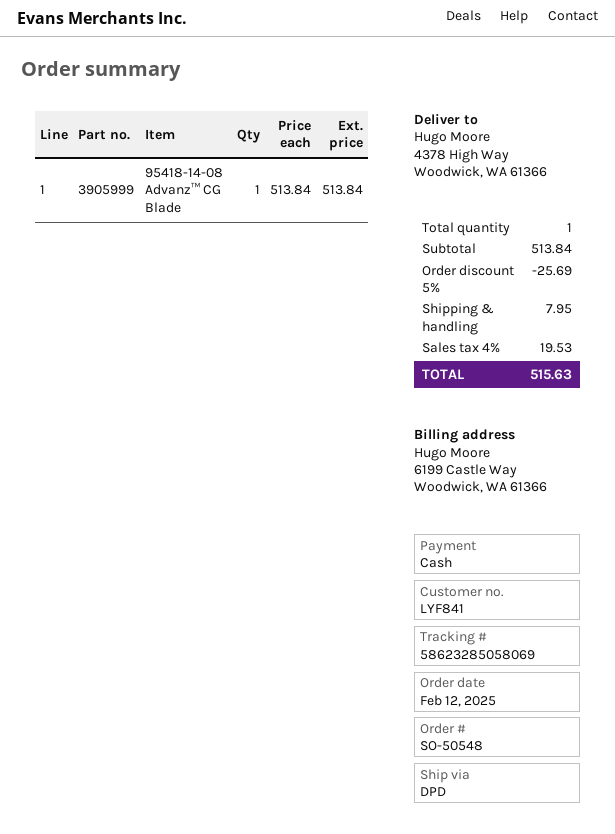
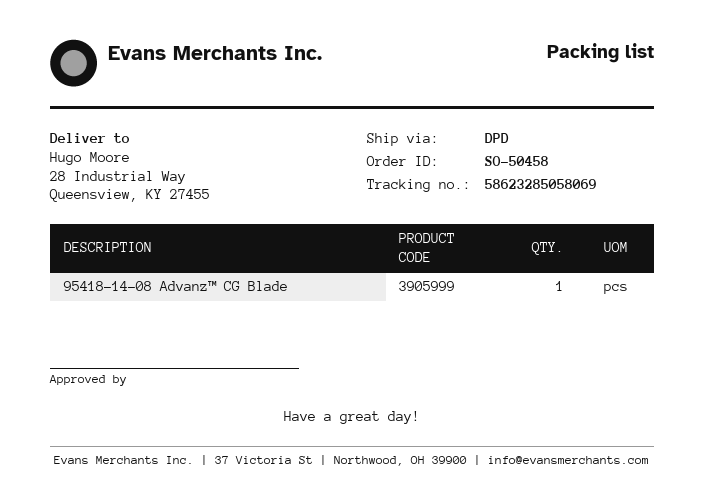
order number: SO-50548 -> SO-50458
ship to: 4378 High Way, Woodwick, WA 61366 -> 28 Industrial Way, Queensview, KY 27455

